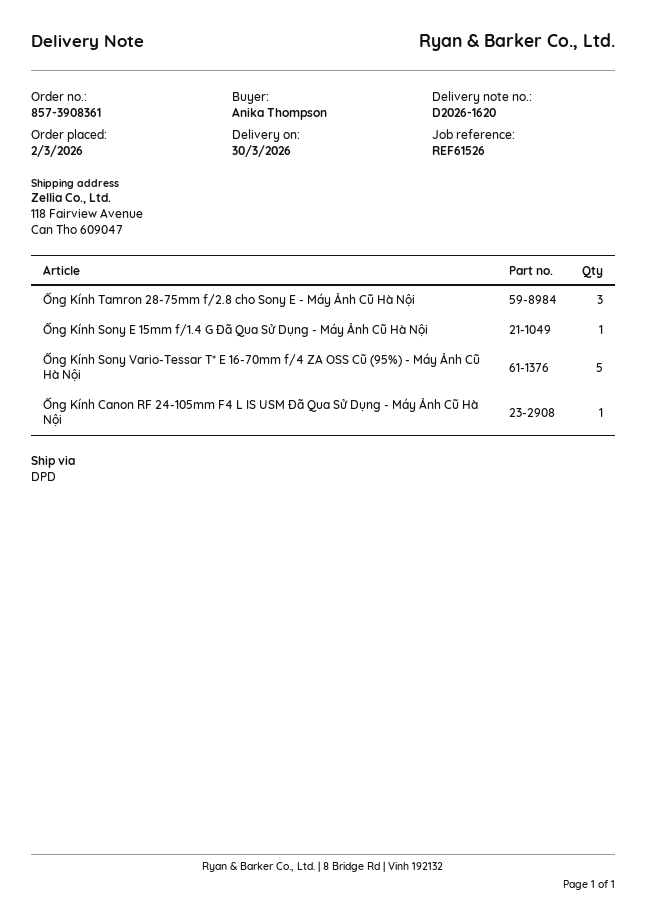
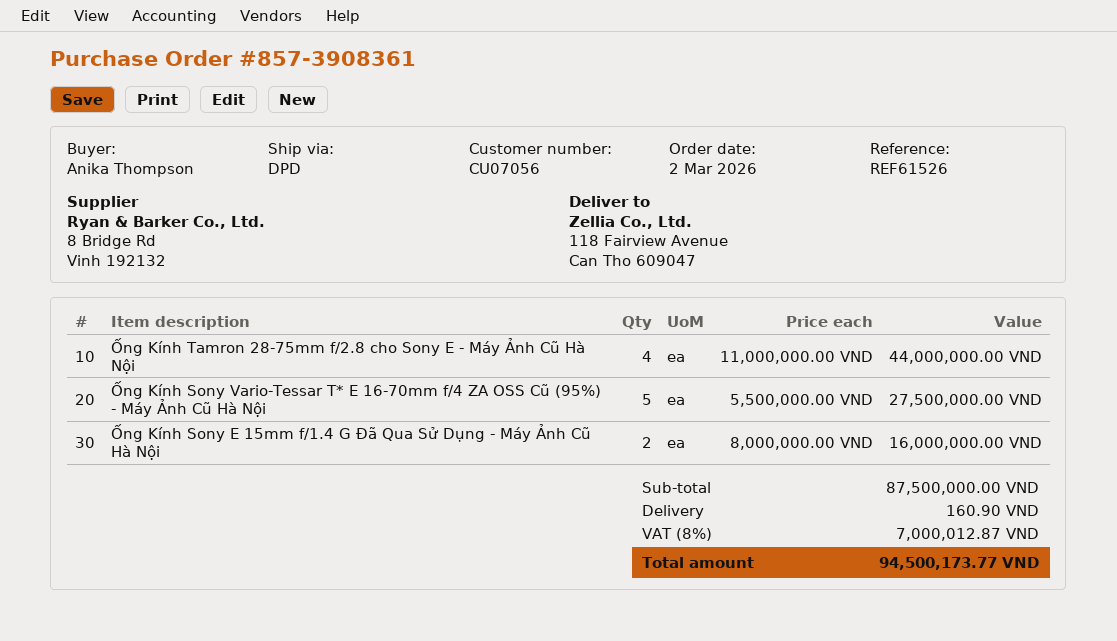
Ống Kính Tamron 28-75mm f/2.8 cho Sony E - Máy Ảnh Cũ Hà Nội: 3 -> 4
Ống Kính Sony E 15mm f/1.4 G Đã Qua Sử Dụng - Máy Ảnh Cũ Hà Nội: 1 -> 2
Ống Kính Canon RF 24-105mm F4 L IS USM Đã Qua Sử Dụng - Máy Ảnh Cũ Hà Nội: 1 -> none

